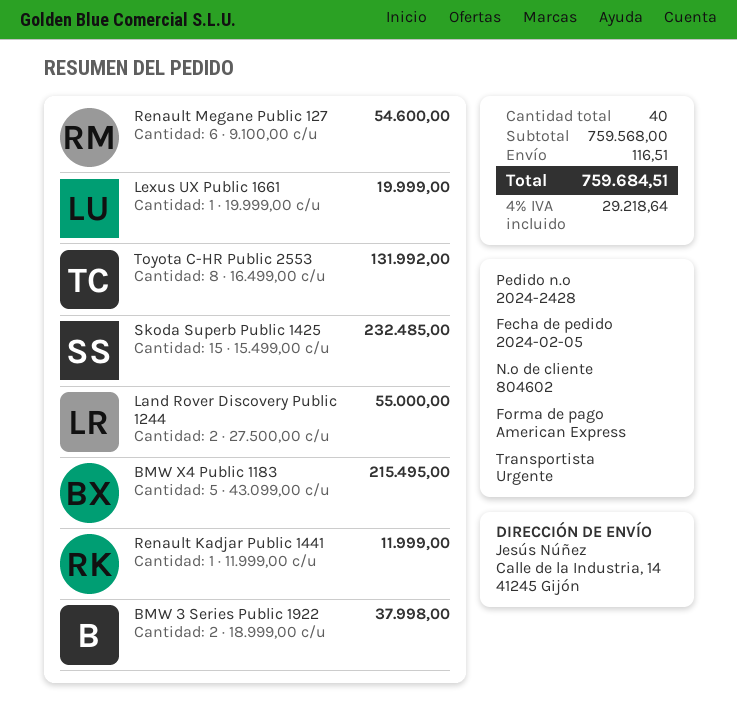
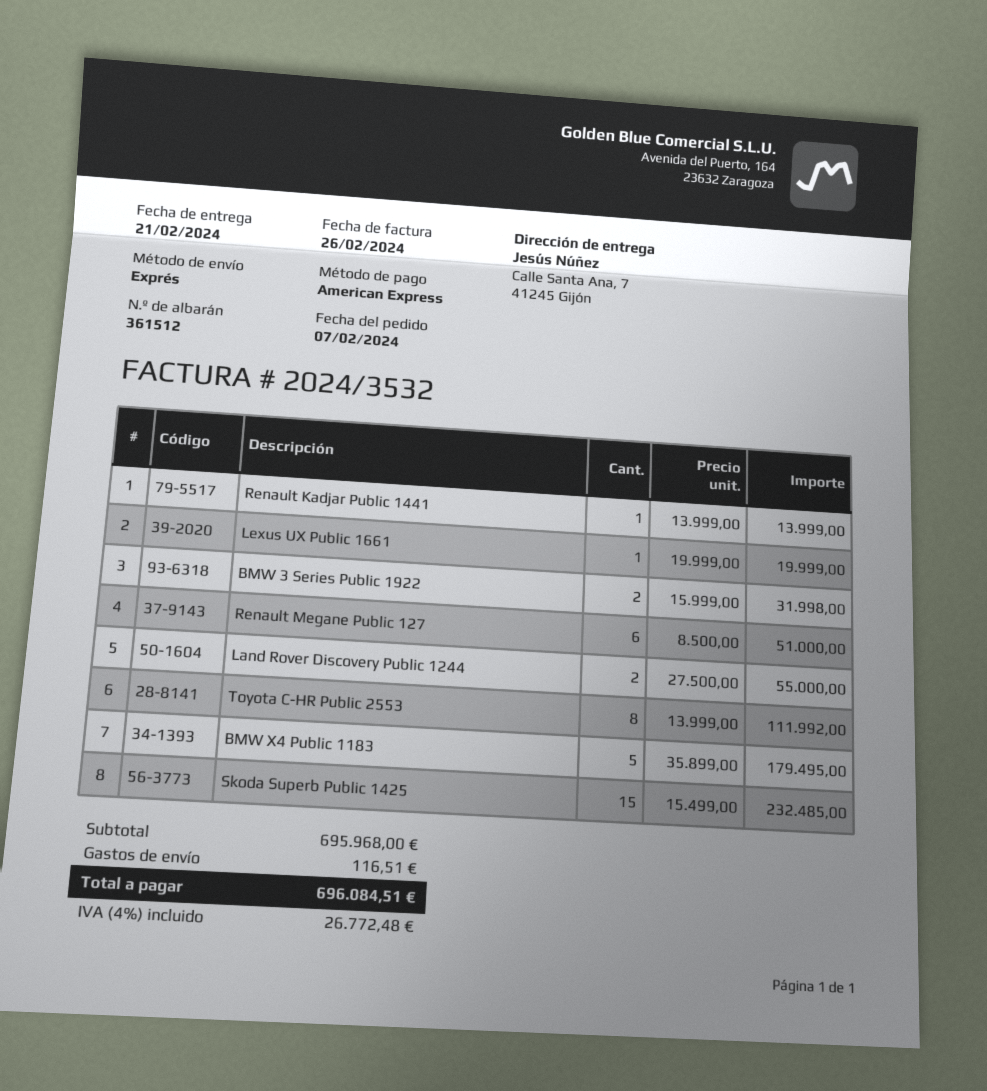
order date: 2024-02-05 -> 2024-02-07
ship to: Calle de la Industria, 14, 41245 Gijón -> Calle Santa Ana, 7, 41245 Gijón
Renault Megane Public 127: 6 x 9100.00 = 54600.00 -> 6 x 8500.00 = 51000.00
Toyota C-HR Public 2553: 8 x 16499.00 = 131992.00 -> 8 x 13999.00 = 111992.00
BMW X4 Public 1183: 5 x 43099.00 = 215495.00 -> 5 x 35899.00 = 179495.00
Renault Kadjar Public 1441: 1 x 11999.00 = 11999.00 -> 1 x 13999.00 = 13999.00
BMW 3 Series Public 1922: 2 x 18999.00 = 37998.00 -> 2 x 15999.00 = 31998.00
subtotal: 759568.00 -> 695968.00
tax: 4% = 29218.64 -> 4% = 26772.48
total: 759684.51 -> 696084.51

